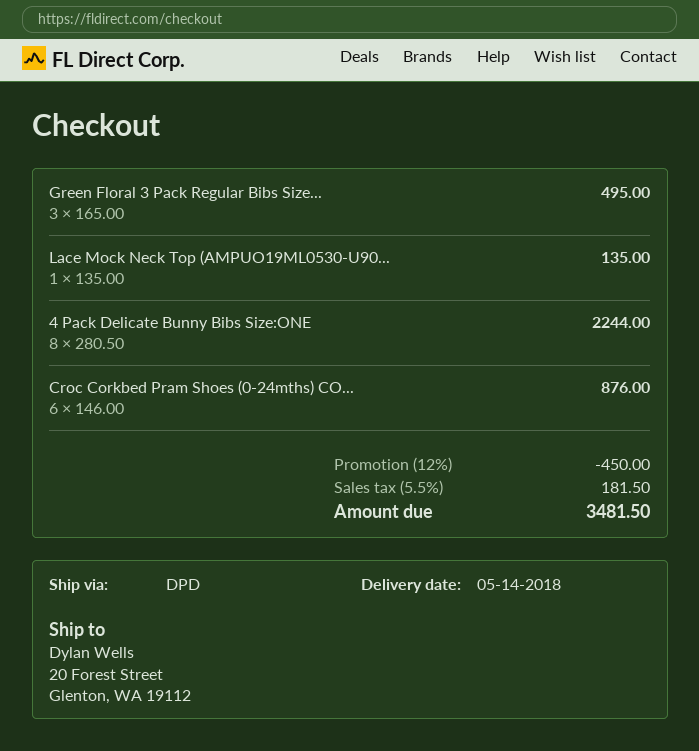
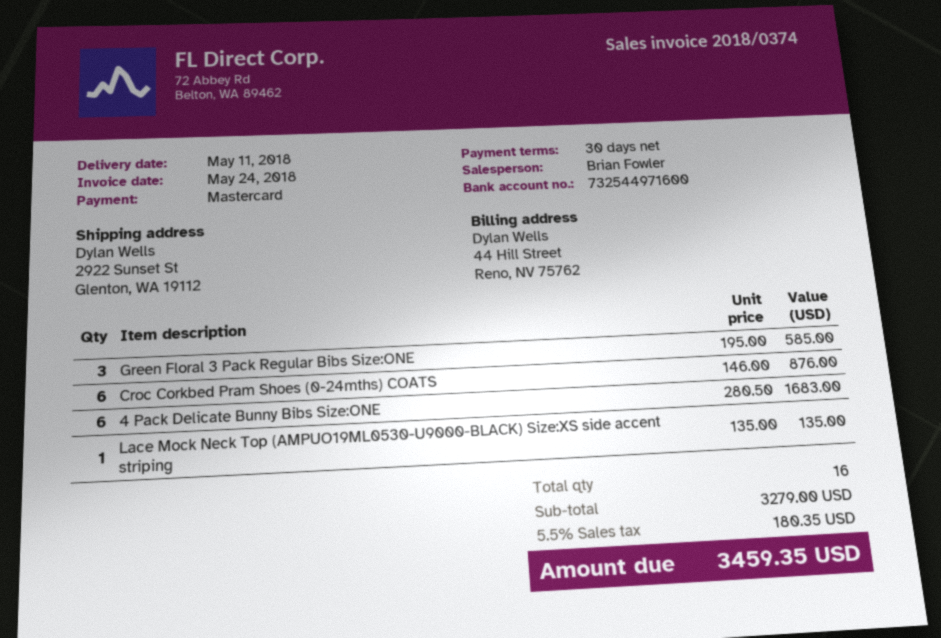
delivery date: 2018-05-14 -> 2018-05-11
ship to: 20 Forest Street, Glenton, WA 19112 -> 2922 Sunset St, Glenton, WA 19112
Green Floral 3 Pack Regular Bibs Size...: 3 x 165.00 = 495.00 -> 3 x 195.00 = 585.00
4 Pack Delicate Bunny Bibs Size:ONE: 8 x 280.50 = 2244.00 -> 6 x 280.50 = 1683.00
discount: 12% = 450.00 -> none
tax: 5.5% = 181.50 -> 5.5% = 180.35
total: 3481.50 -> 3459.35

